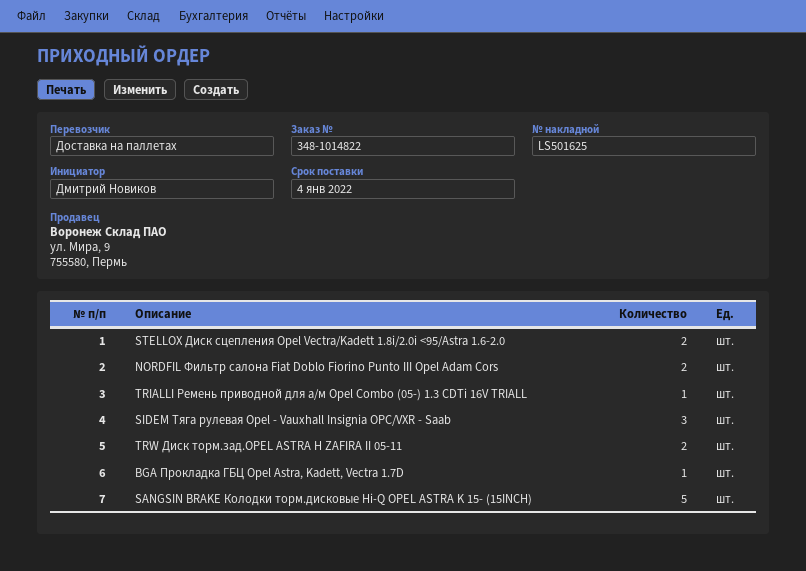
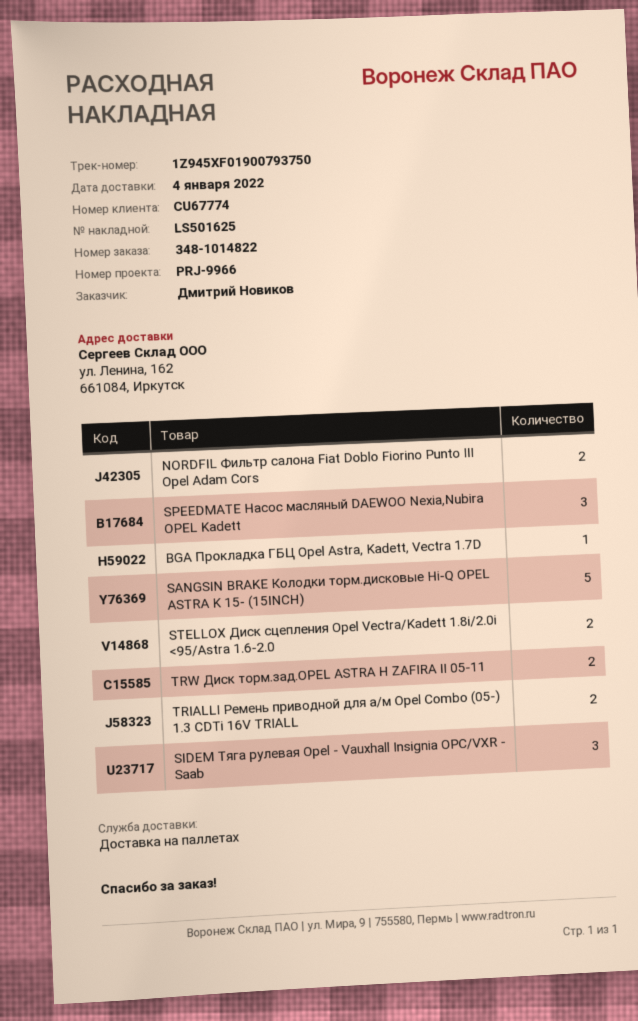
TRIALLI Ремень приводной для а/м Opel Combo (05-) 1.3 CDTi 16V TRIALL: 1 -> 2
SPEEDMATE Насос масляный DAEWOO Nexia,Nubira OPEL Kadett: none -> 3

